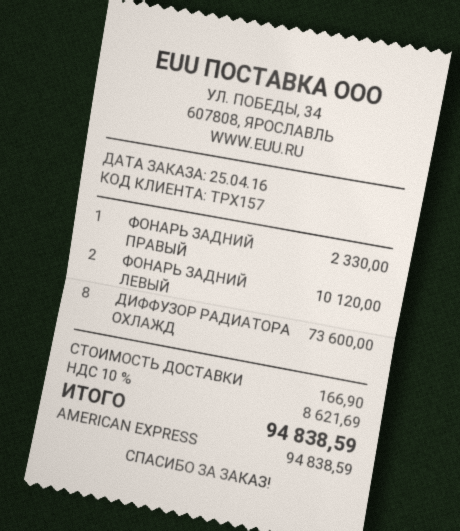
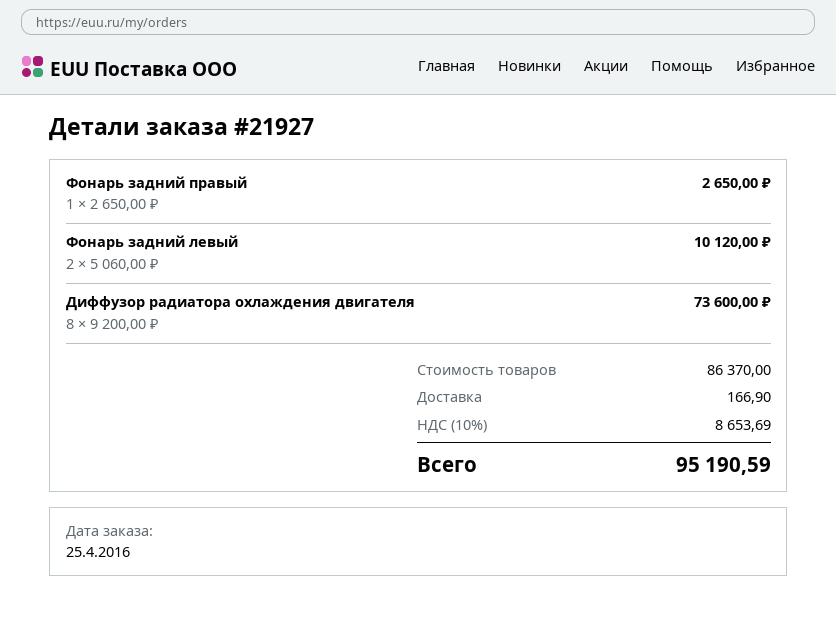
ФОНАРЬ ЗАДНИЙ ПРАВЫЙ: 1 for 2330.00 -> 1 for 2650.00
tax: 10% = 8621.69 -> 10% = 8653.69
total: 94838.59 -> 95190.59

